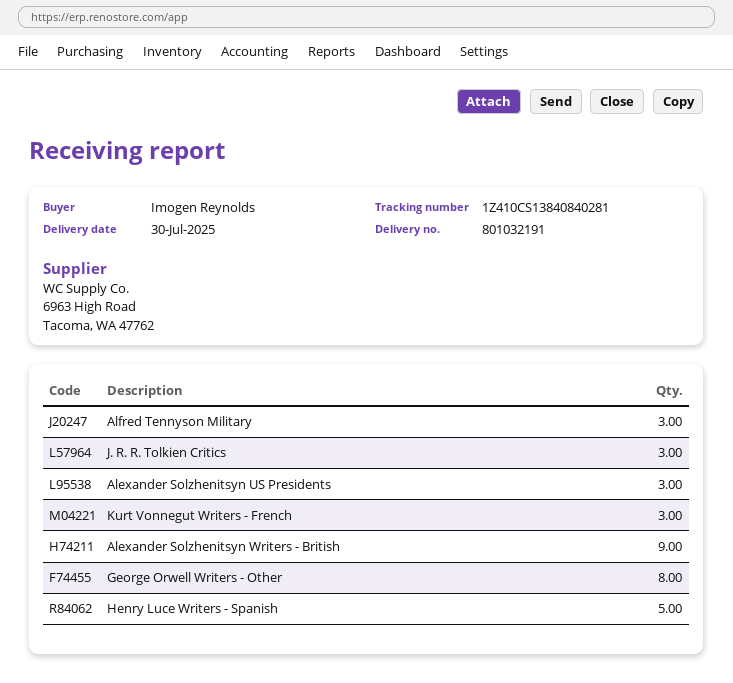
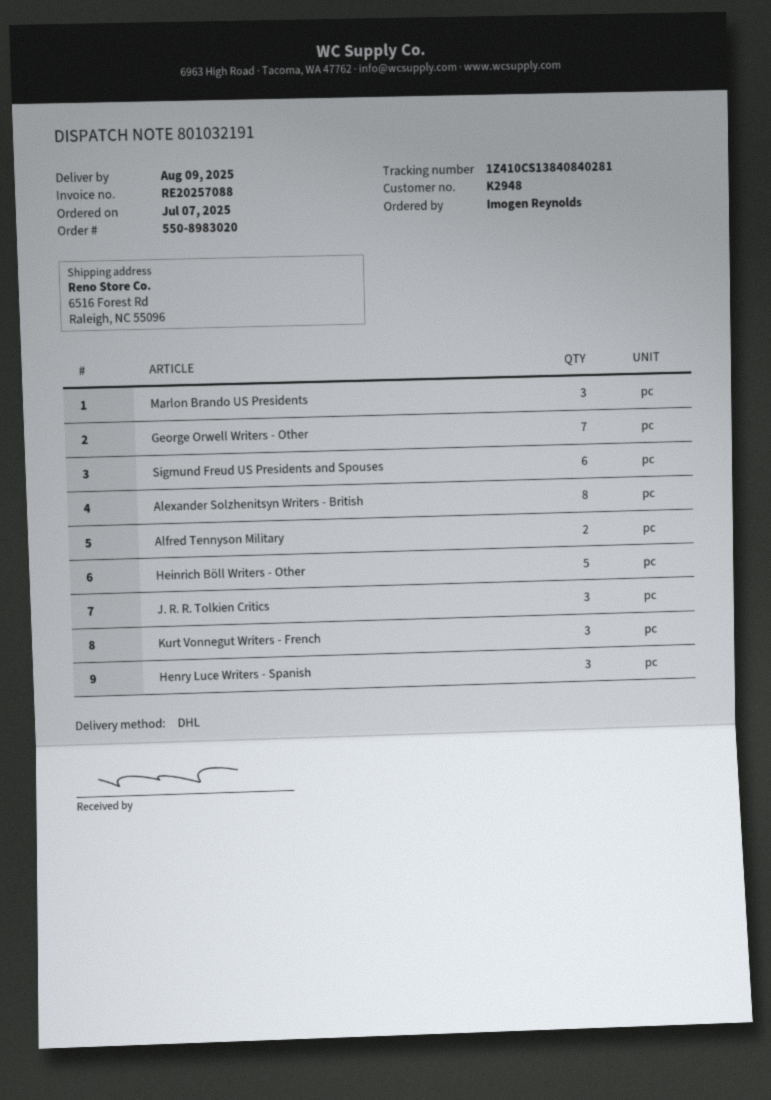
delivery date: 2025-07-30 -> 2025-08-09
Alfred Tennyson Military: 3 -> 2
Alexander Solzhenitsyn US Presidents: 3 -> none
Alexander Solzhenitsyn Writers - British: 9 -> 8
George Orwell Writers - Other: 8 -> 7
Henry Luce Writers - Spanish: 5 -> 3
Marlon Brando US Presidents: none -> 3
Sigmund Freud US Presidents and Spouses: none -> 6
Heinrich Böll Writers - Other: none -> 5

